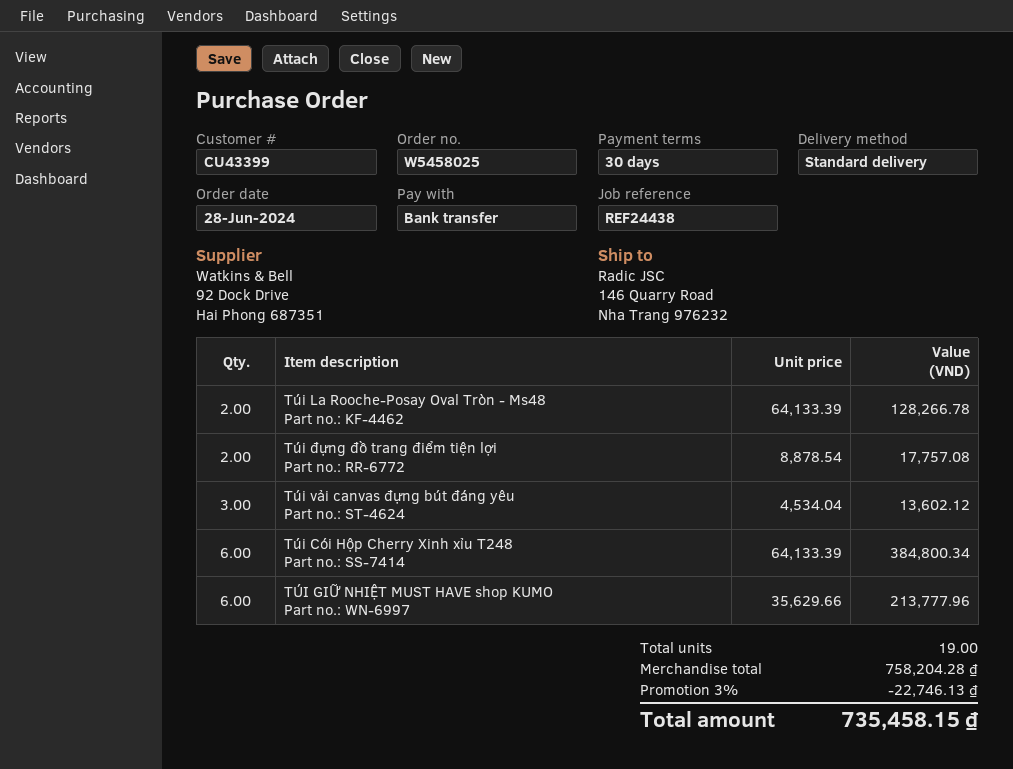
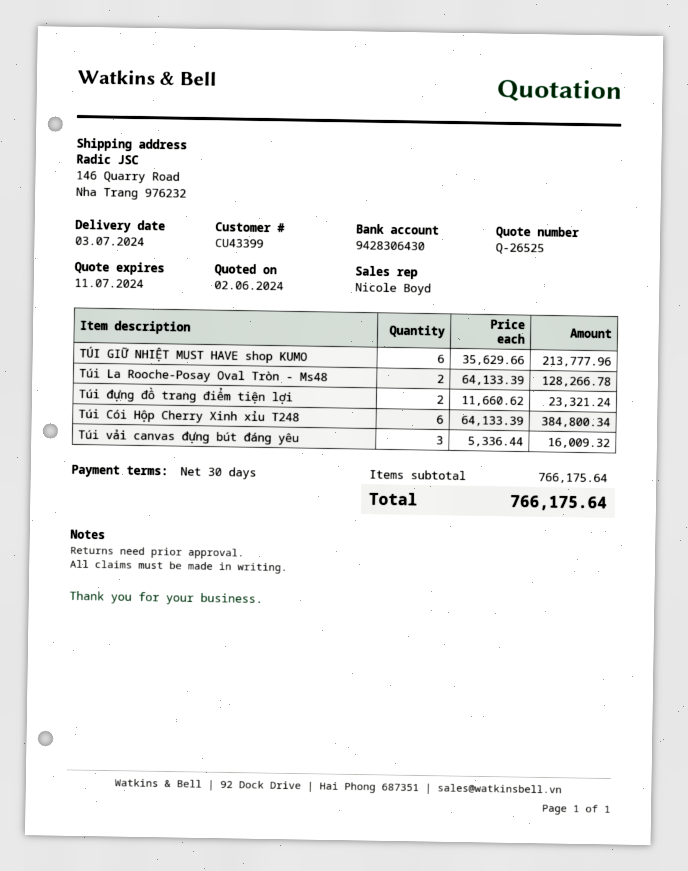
Túi đựng đồ trang điểm tiện lợi: 2 x 8878.54 = 17757.08 -> 2 x 11660.62 = 23321.24
Túi vải canvas đựng bút đáng yêu: 3 x 4534.04 = 13602.12 -> 3 x 5336.44 = 16009.32
subtotal: 758204.28 -> 766175.64
discount: 3% = 22746.13 -> none
total: 735458.15 -> 766175.64

